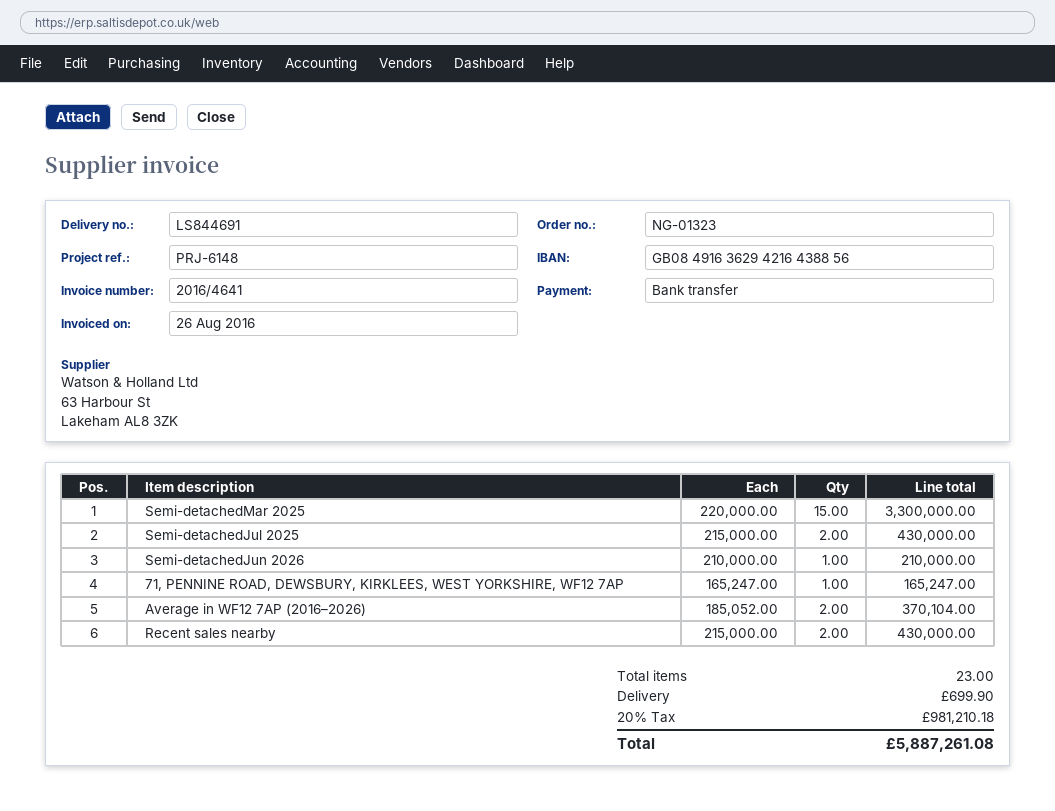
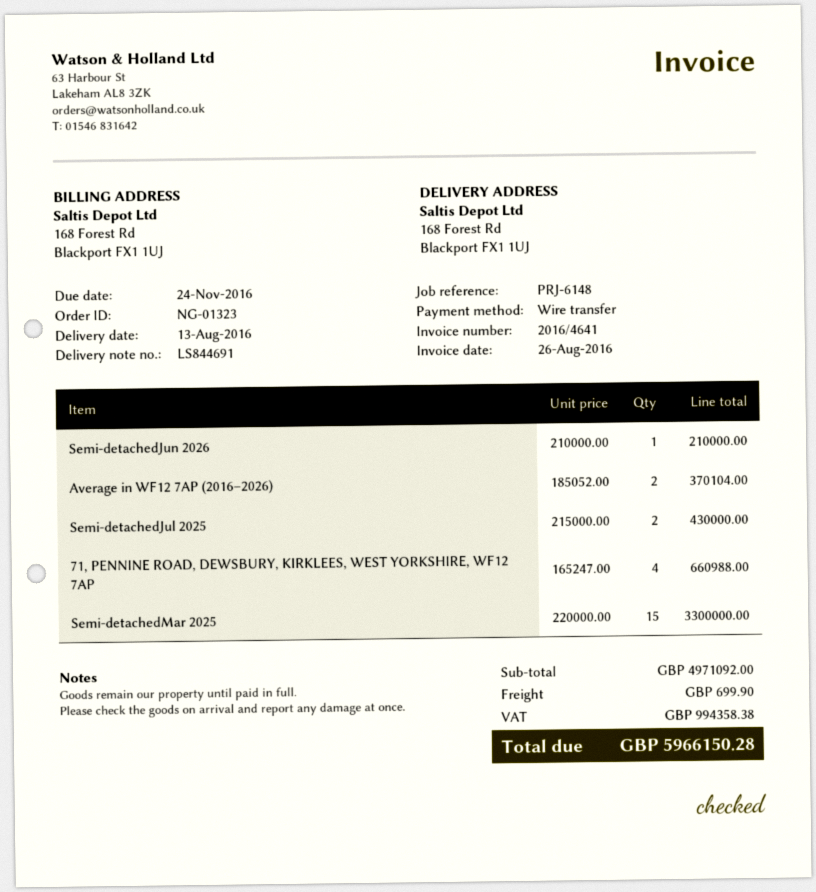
71, PENNINE ROAD, DEWSBURY, KIRKLEES, WEST YORKSHIRE, WF12 7AP: 1 x 165247.00 = 165247.00 -> 4 x 165247.00 = 660988.00
Recent sales nearby: 2 x 215000.00 = 430000.00 -> none
tax: 981210.18 -> 994358.38
total: 5887261.08 -> 5966150.28

